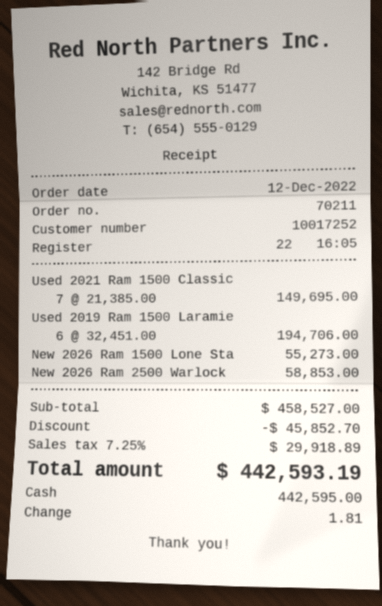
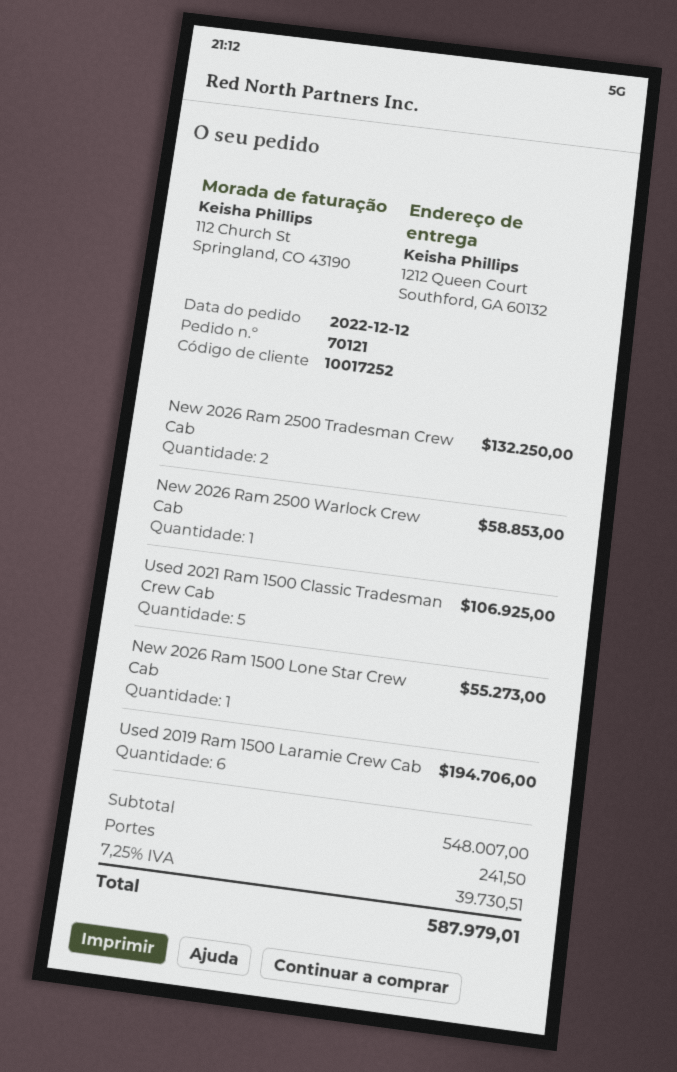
order number: 70211 -> 70121
Used 2021 Ram 1500 Classic: 7 for 149695.00 -> 5 for 106925.00
New 2026 Ram 2500 Tradesman Crew Cab: none -> 2 for 132250.00
subtotal: 458527.00 -> 548007.00
discount: 45852.70 -> none
shipping: none -> 241.50
tax: 7.25% = 29918.89 -> 7.25% = 39730.51
total: 442593.19 -> 587979.01

